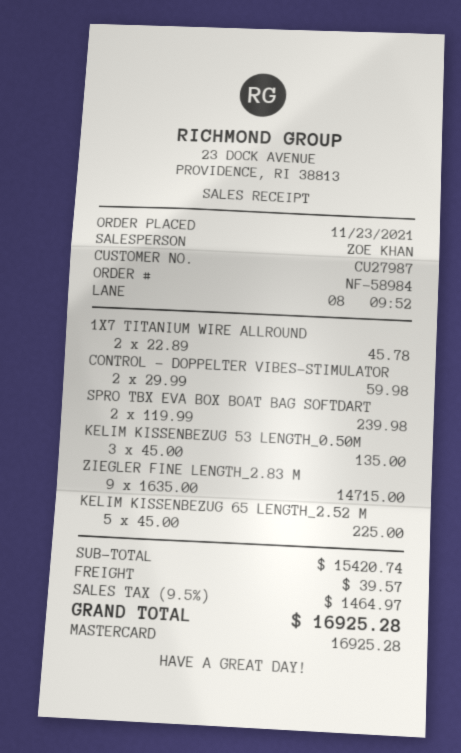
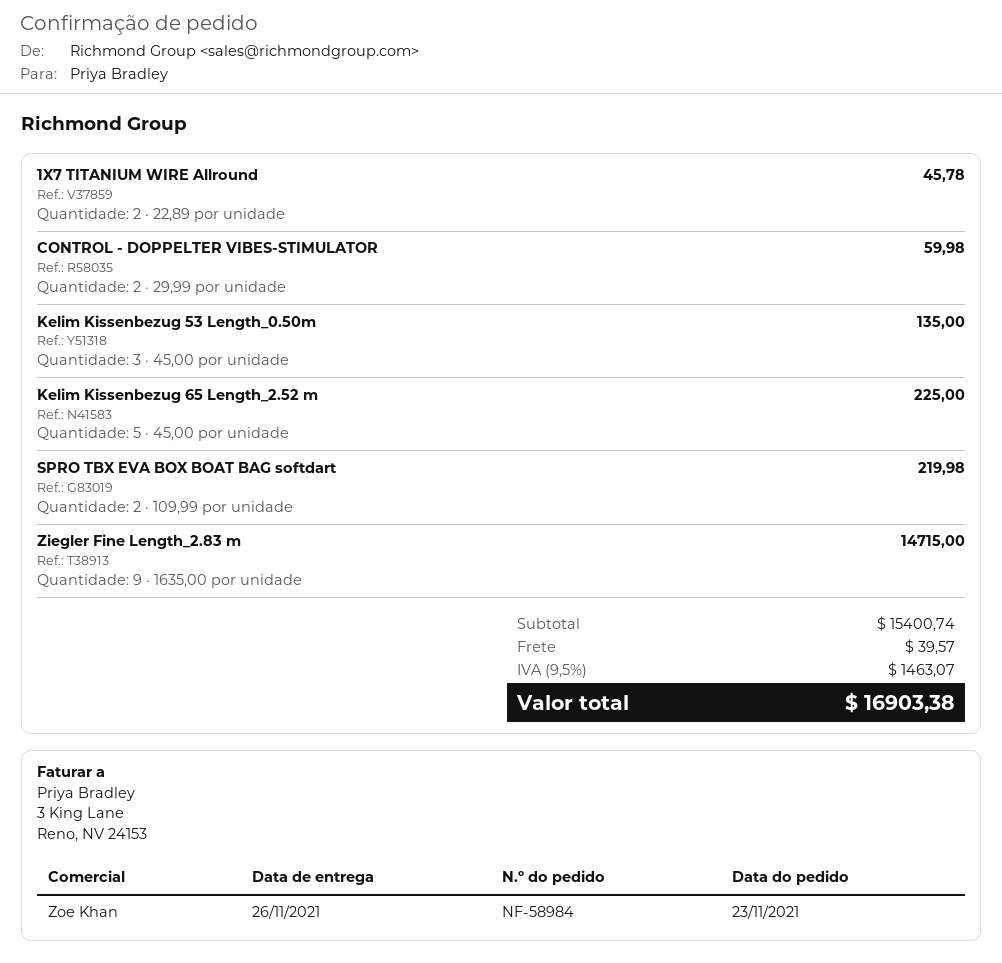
SPRO TBX EVA BOX BOAT BAG SOFTDART: 2 x 119.99 = 239.98 -> 2 x 109.99 = 219.98
subtotal: 15420.74 -> 15400.74
tax: 9.5% = 1464.97 -> 9.5% = 1463.07
total: 16925.28 -> 16903.38

